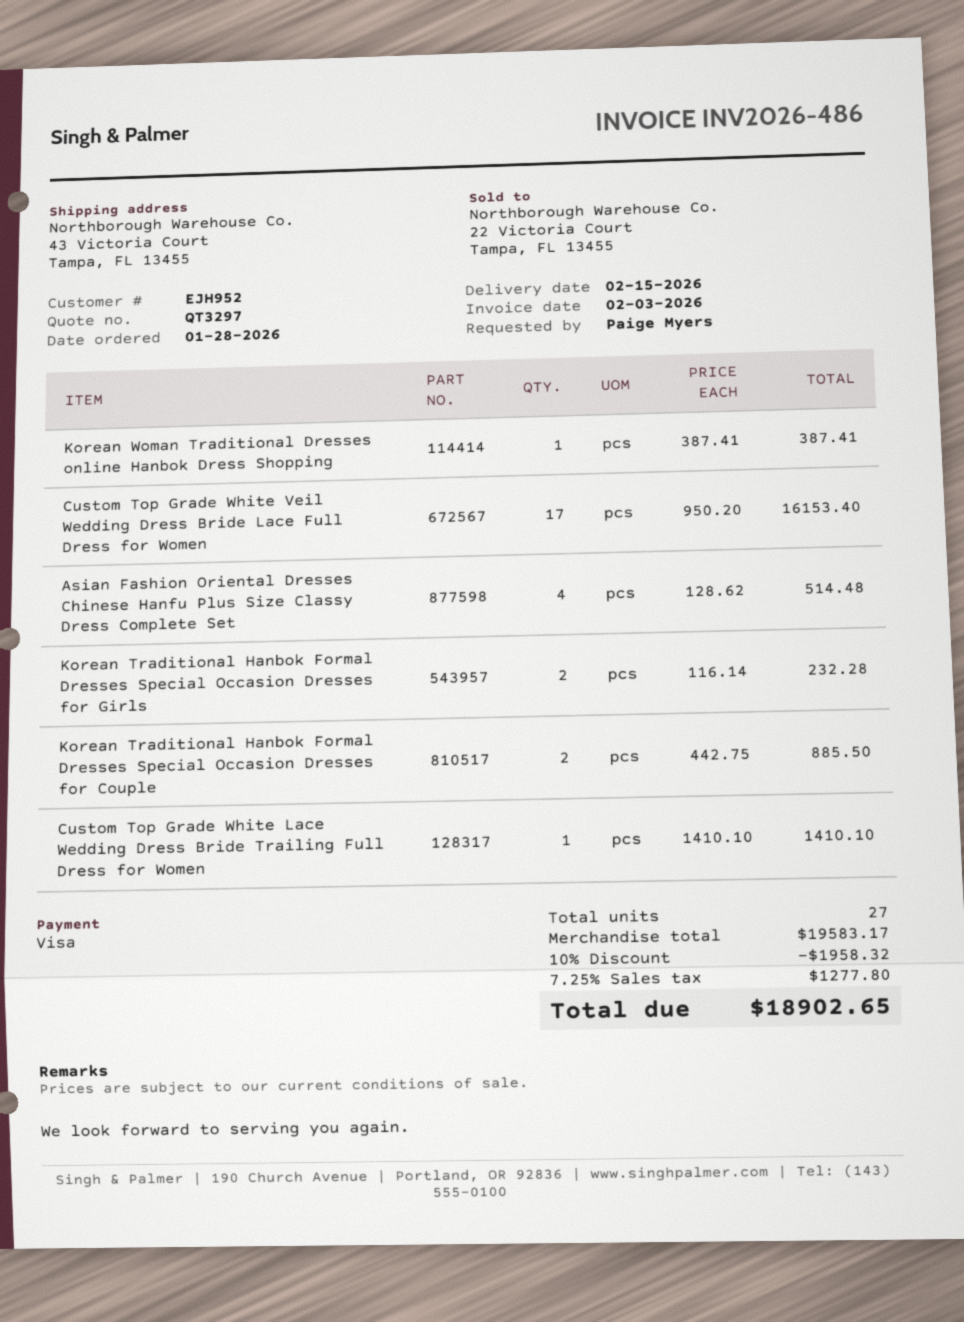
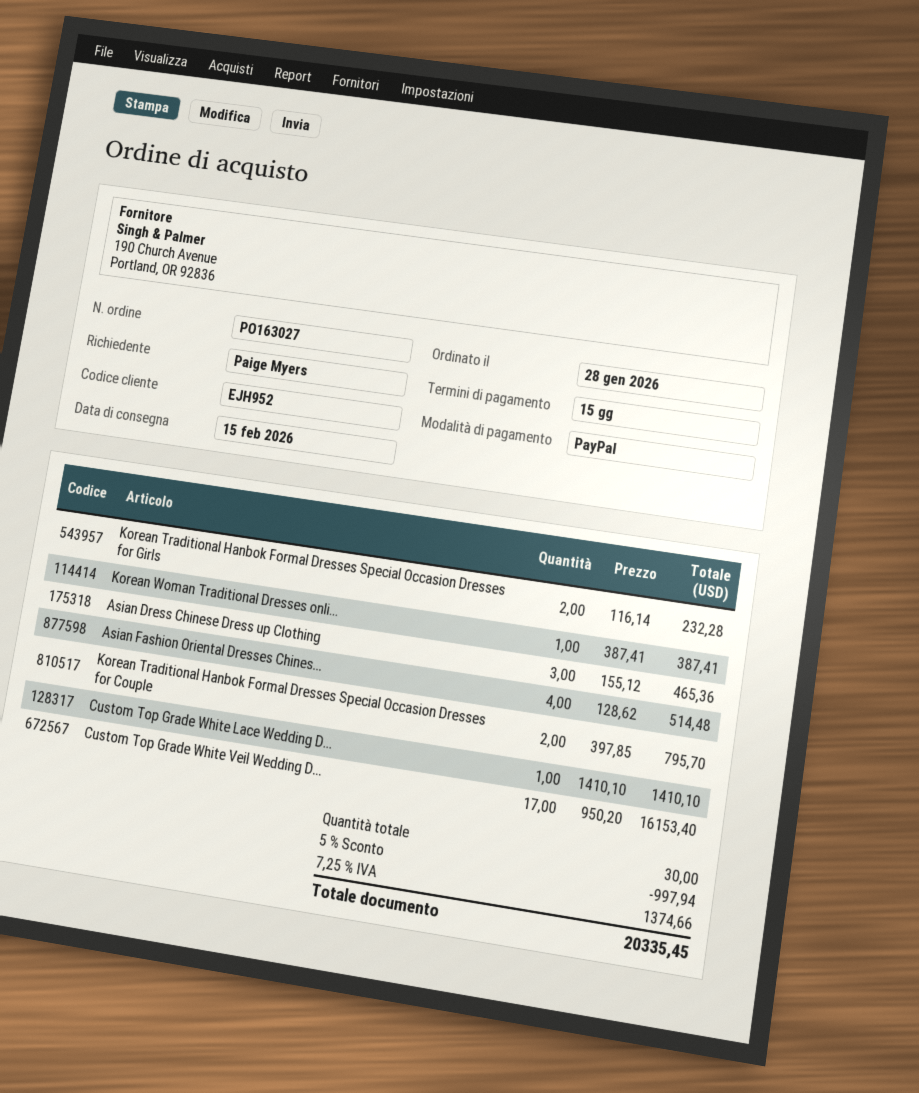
payment method: Visa -> PayPal
Korean Traditional Hanbok Formal Dresses Special Occasion Dresses for Couple: 2 x 442.75 = 885.50 -> 2 x 397.85 = 795.70
Asian Dress Chinese Dress up Clothing: none -> 3 x 155.12 = 465.36
total quantity: 27 -> 30
discount: 10% = 1958.32 -> 5% = 997.94
tax: 7.25% = 1277.80 -> 7.25% = 1374.66
total: 18902.65 -> 20335.45

